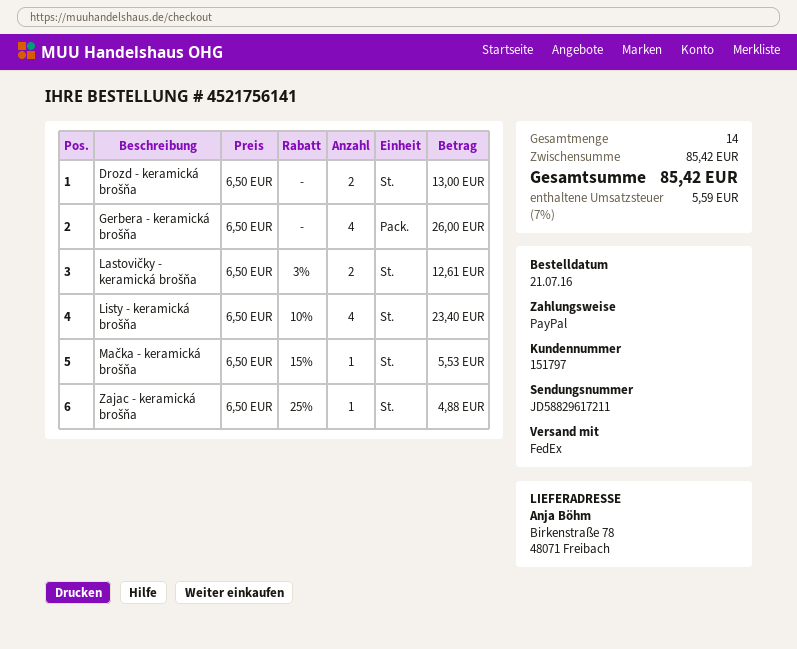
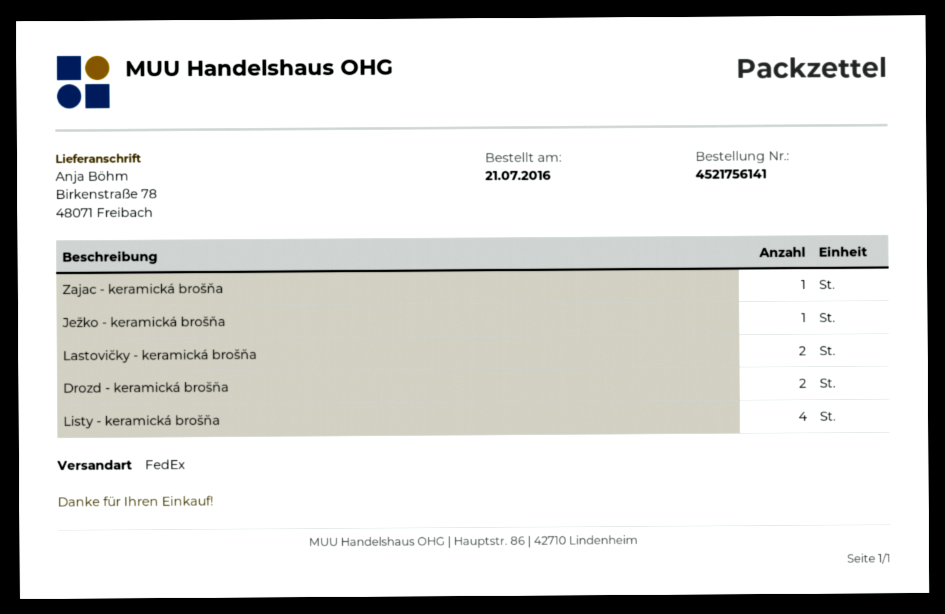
Gerbera - keramická brošňa: 4 -> none
Mačka - keramická brošňa: 1 -> none
Ježko - keramická brošňa: none -> 1

